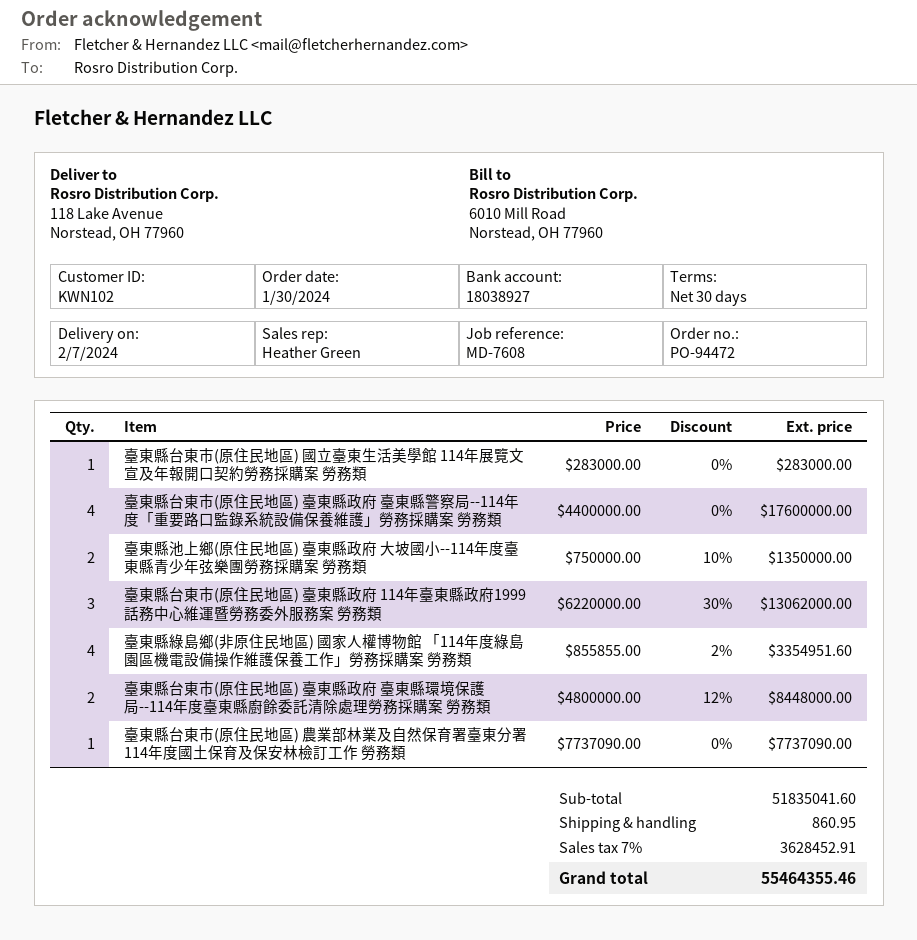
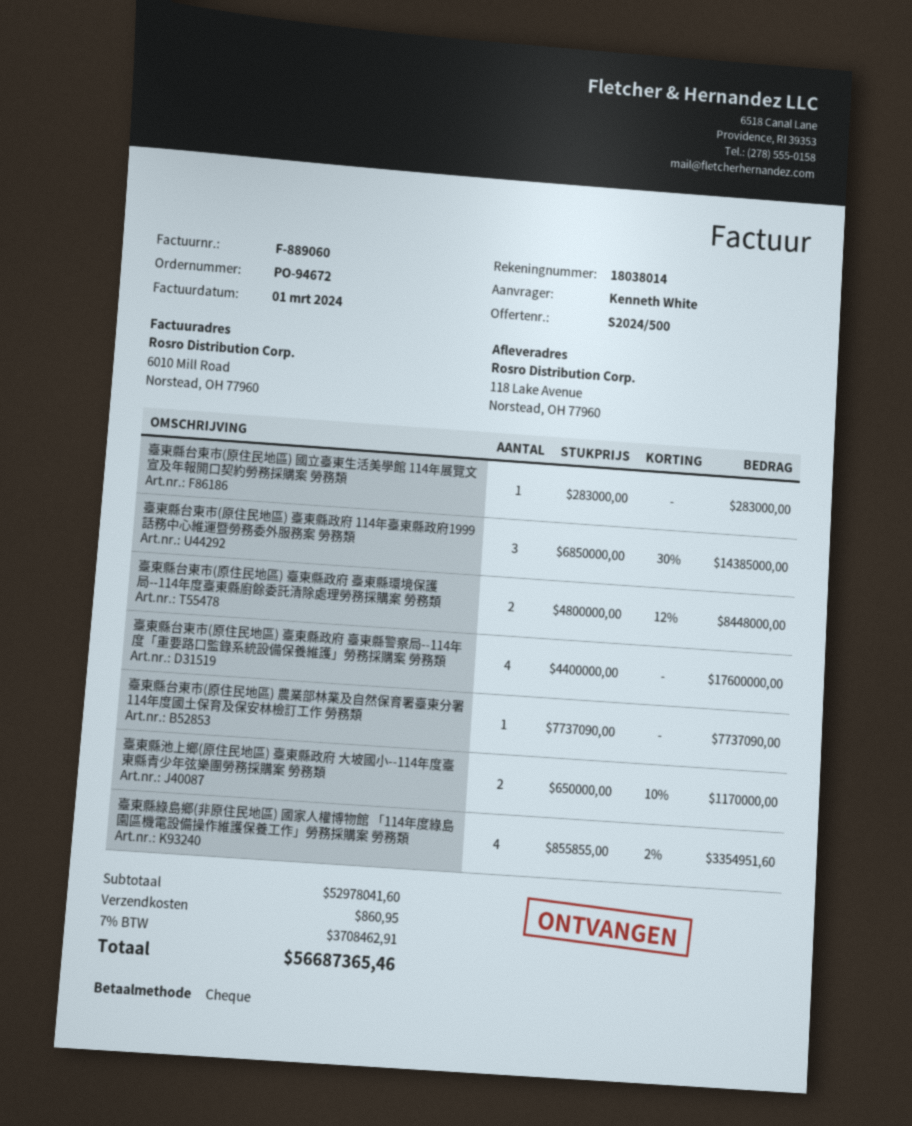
order number: PO-94472 -> PO-94672
bank account: 18038927 -> 18038014
臺東縣池上鄉(原住民地區) 臺東縣政府 大坡國小--114年度臺東縣青少年弦樂團勞務採購案 勞務類: 2 x 750000.00 - 10% = 1350000.00 -> 2 x 650000.00 - 10% = 1170000.00
臺東縣台東市(原住民地區) 臺東縣政府 114年臺東縣政府1999話務中心維運暨勞務委外服務案 勞務類: 3 x 6220000.00 - 30% = 13062000.00 -> 3 x 6850000.00 - 30% = 14385000.00
subtotal: 51835041.60 -> 52978041.60
tax: 7% = 3628452.91 -> 7% = 3708462.91
total: 55464355.46 -> 56687365.46

